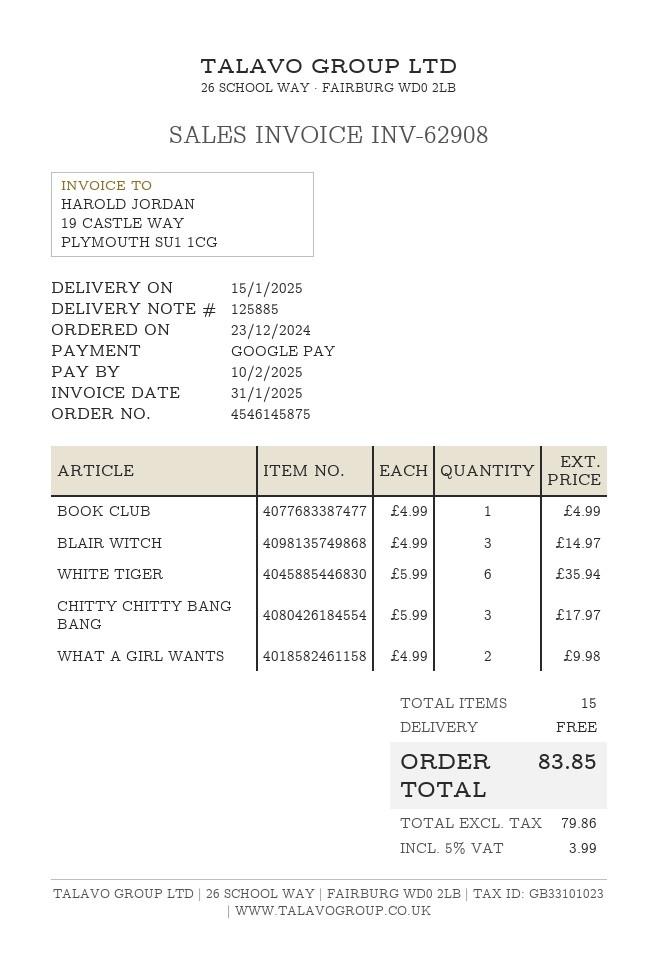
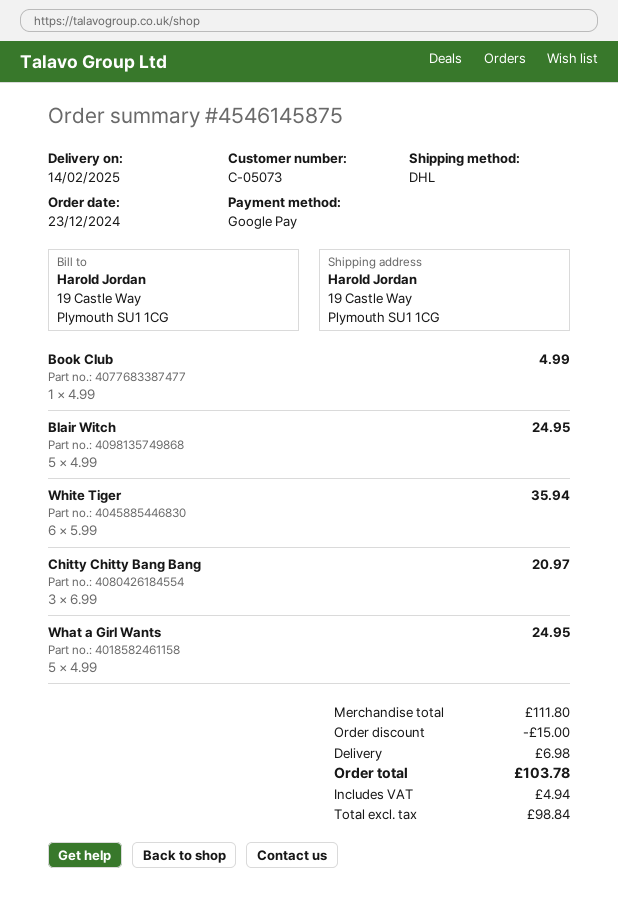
delivery date: 2025-01-15 -> 2025-02-14
BLAIR WITCH: 3 x 4.99 = 14.97 -> 5 x 4.99 = 24.95
CHITTY CHITTY BANG BANG: 3 x 5.99 = 17.97 -> 3 x 6.99 = 20.97
WHAT A GIRL WANTS: 2 x 4.99 = 9.98 -> 5 x 4.99 = 24.95
discount: none -> 15.00
shipping: 0.00 -> 6.98
net: 79.86 -> 98.84
tax: 3.99 -> 4.94
total: 83.85 -> 103.78

